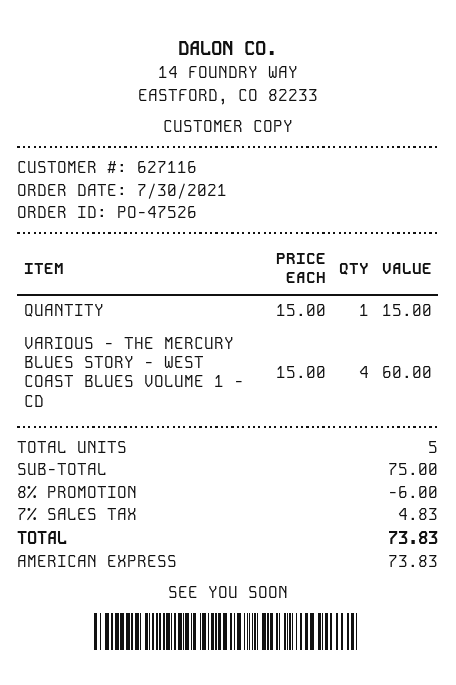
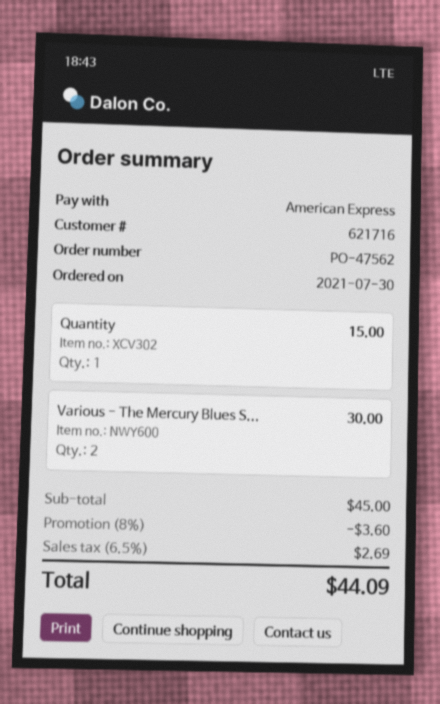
order number: PO-47526 -> PO-47562
customer number: 627116 -> 621716
VARIOUS - THE MERCURY BLUES STORY - WEST COAST BLUES VOLUME 1 - CD: 4 for 60.00 -> 2 for 30.00
subtotal: 75.00 -> 45.00
discount: 8% = 6.00 -> 8% = 3.60
tax: 7% = 4.83 -> 6.5% = 2.69
total: 73.83 -> 44.09

